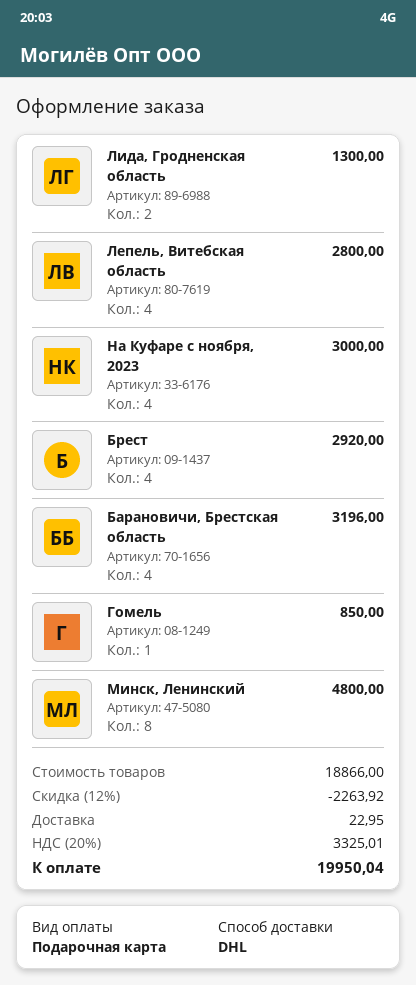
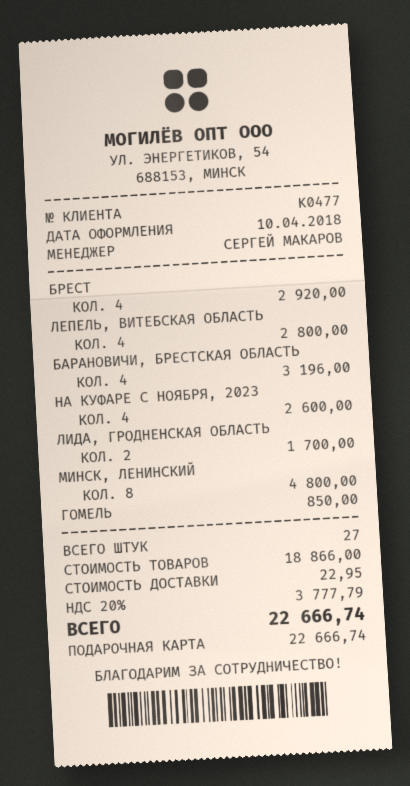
Лида, Гродненская область: 2 for 1300.00 -> 2 for 1700.00
На Куфаре с ноября, 2023: 4 for 3000.00 -> 4 for 2600.00
discount: 12% = 2263.92 -> none
tax: 20% = 3325.01 -> 20% = 3777.79
total: 19950.04 -> 22666.74

